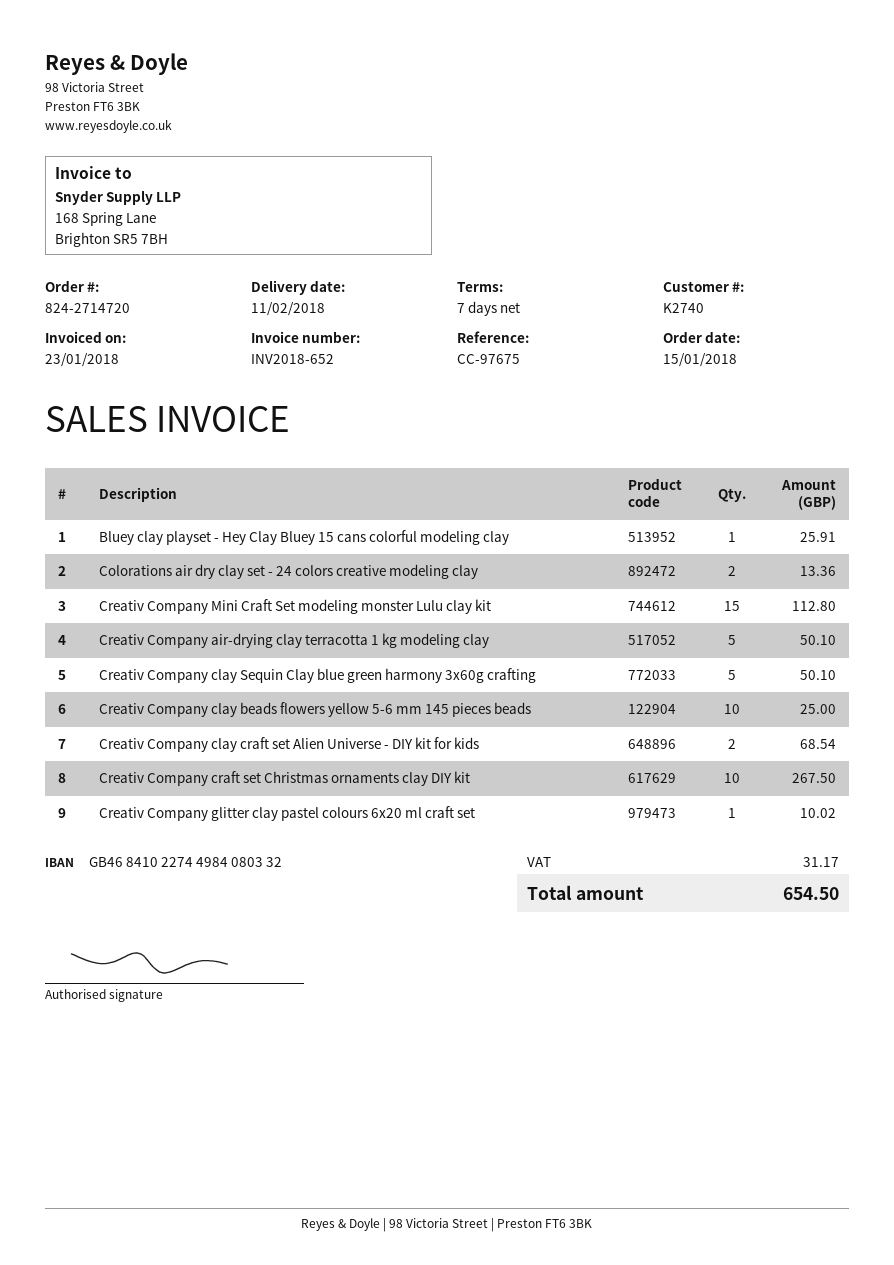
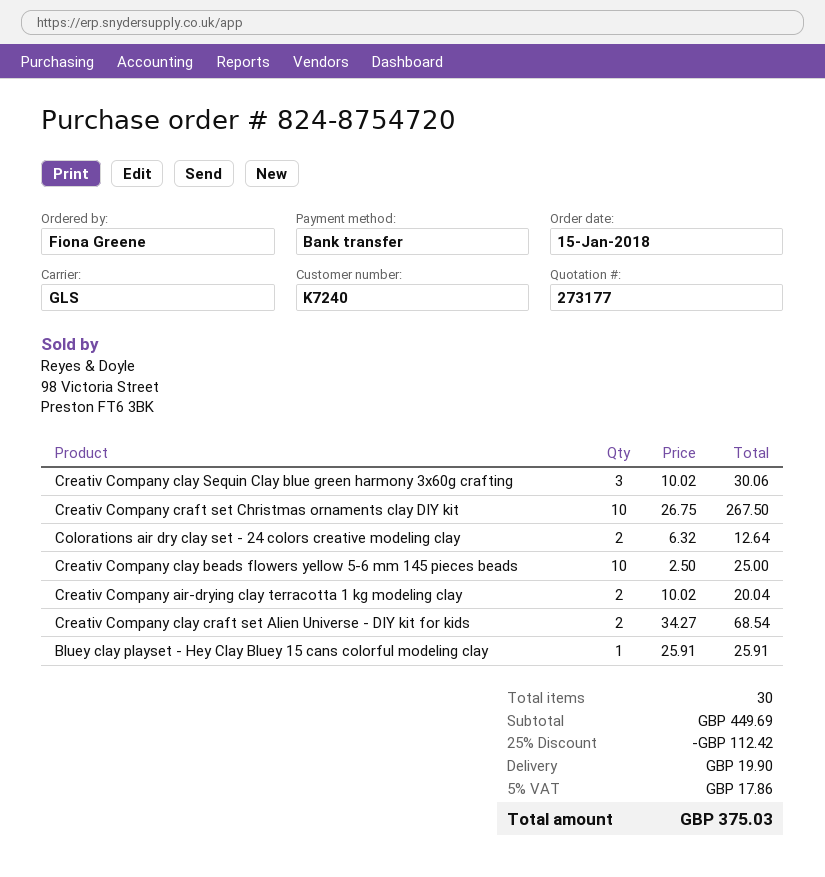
order number: 824-2714720 -> 824-8754720
customer number: K2740 -> K7240
Colorations air dry clay set - 24 colors creative modeling clay: 2 for 13.36 -> 2 for 12.64
Creativ Company Mini Craft Set modeling monster Lulu clay kit: 15 for 112.80 -> none
Creativ Company air-drying clay terracotta 1 kg modeling clay: 5 for 50.10 -> 2 for 20.04
Creativ Company clay Sequin Clay blue green harmony 3x60g crafting: 5 for 50.10 -> 3 for 30.06
Creativ Company glitter clay pastel colours 6x20 ml craft set: 1 for 10.02 -> none
discount: none -> 25% = 112.42
shipping: none -> 19.90
tax: 31.17 -> 17.86
total: 654.50 -> 375.03

